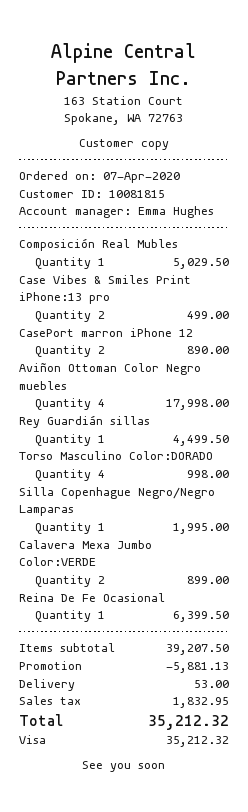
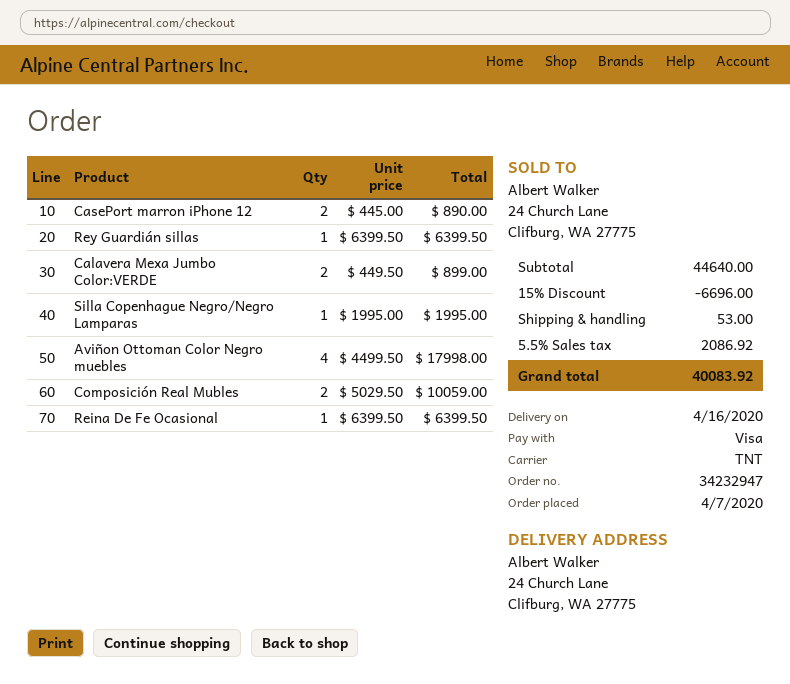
Composición Real Mubles: 1 for 5029.50 -> 2 for 10059.00
Case Vibes & Smiles Print iPhone:13 pro: 2 for 499.00 -> none
Rey Guardián sillas: 1 for 4499.50 -> 1 for 6399.50
Torso Masculino Color:DORADO: 4 for 998.00 -> none
subtotal: 39207.50 -> 44640.00
discount: 5881.13 -> 6696.00
tax: 1832.95 -> 2086.92
total: 35212.32 -> 40083.92

